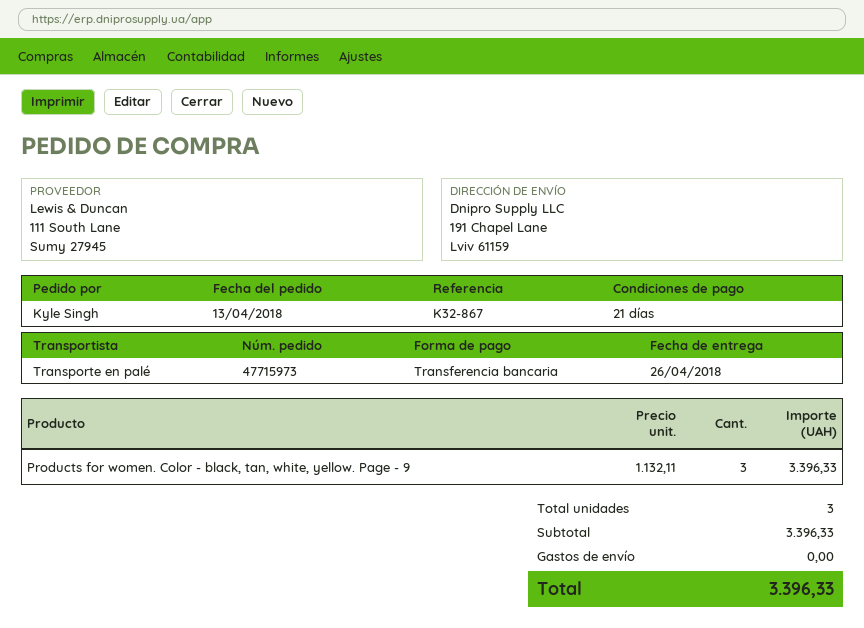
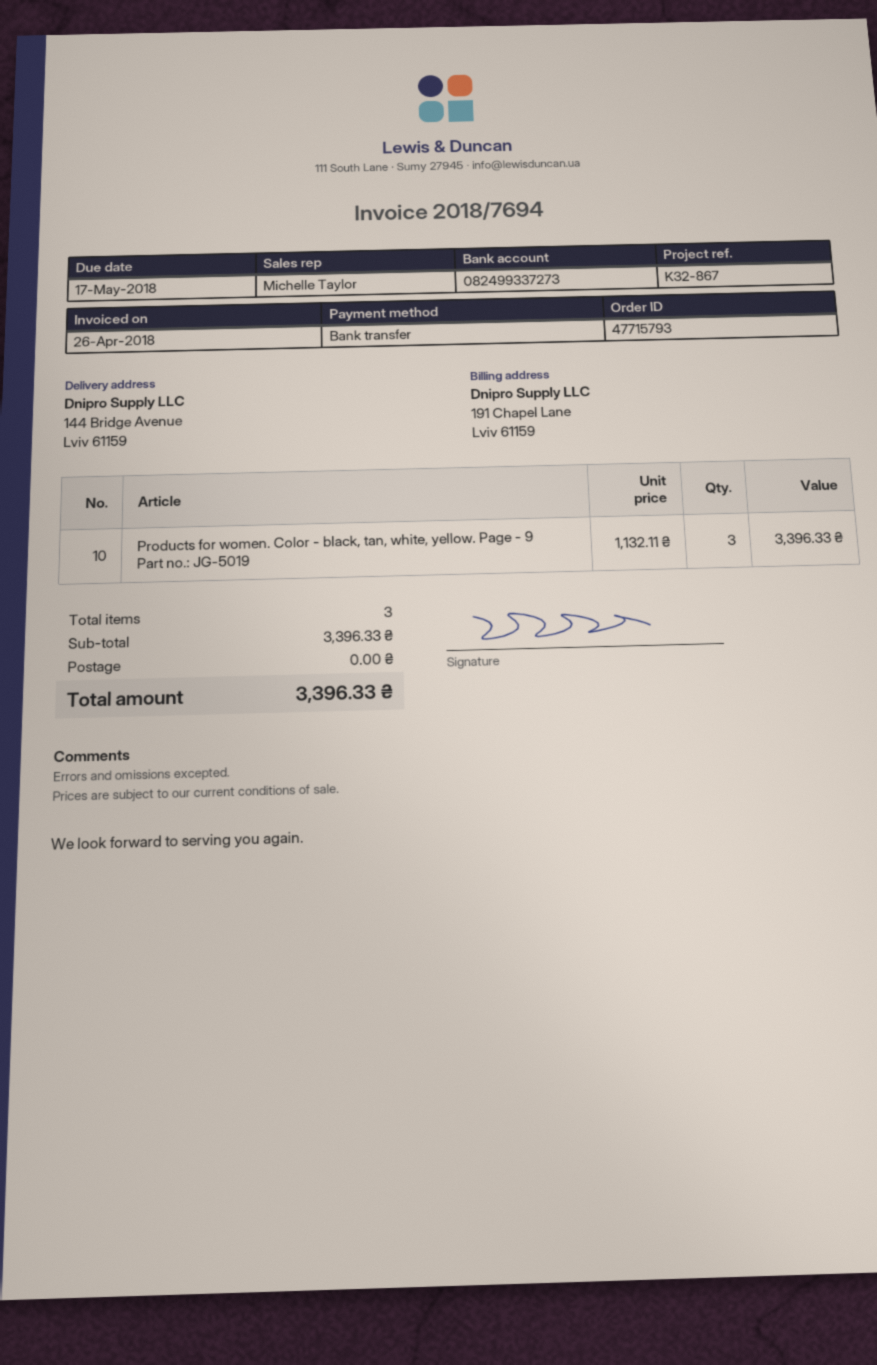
order number: 47715973 -> 47715793
ship to: 191 Chapel Lane, Lviv 61159 -> 144 Bridge Avenue, Lviv 61159

